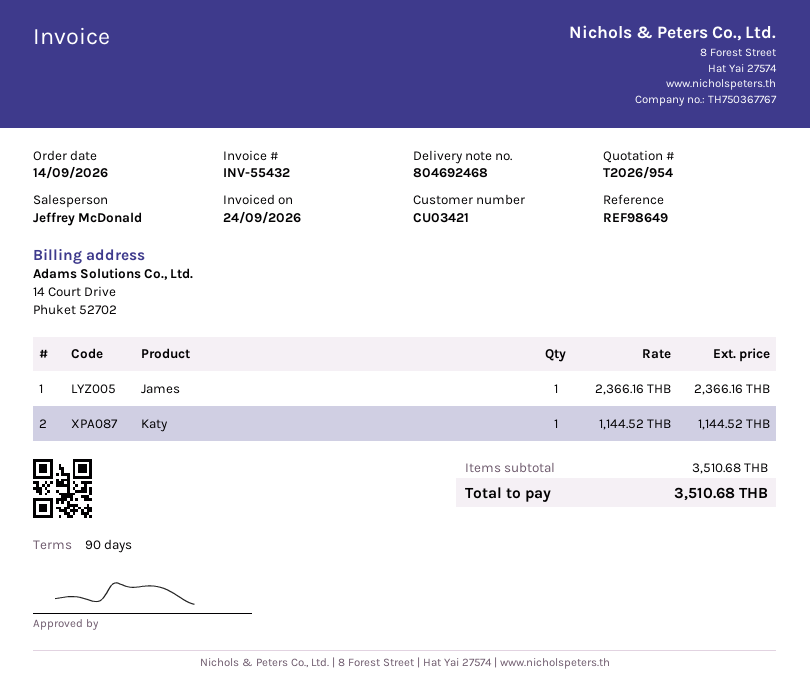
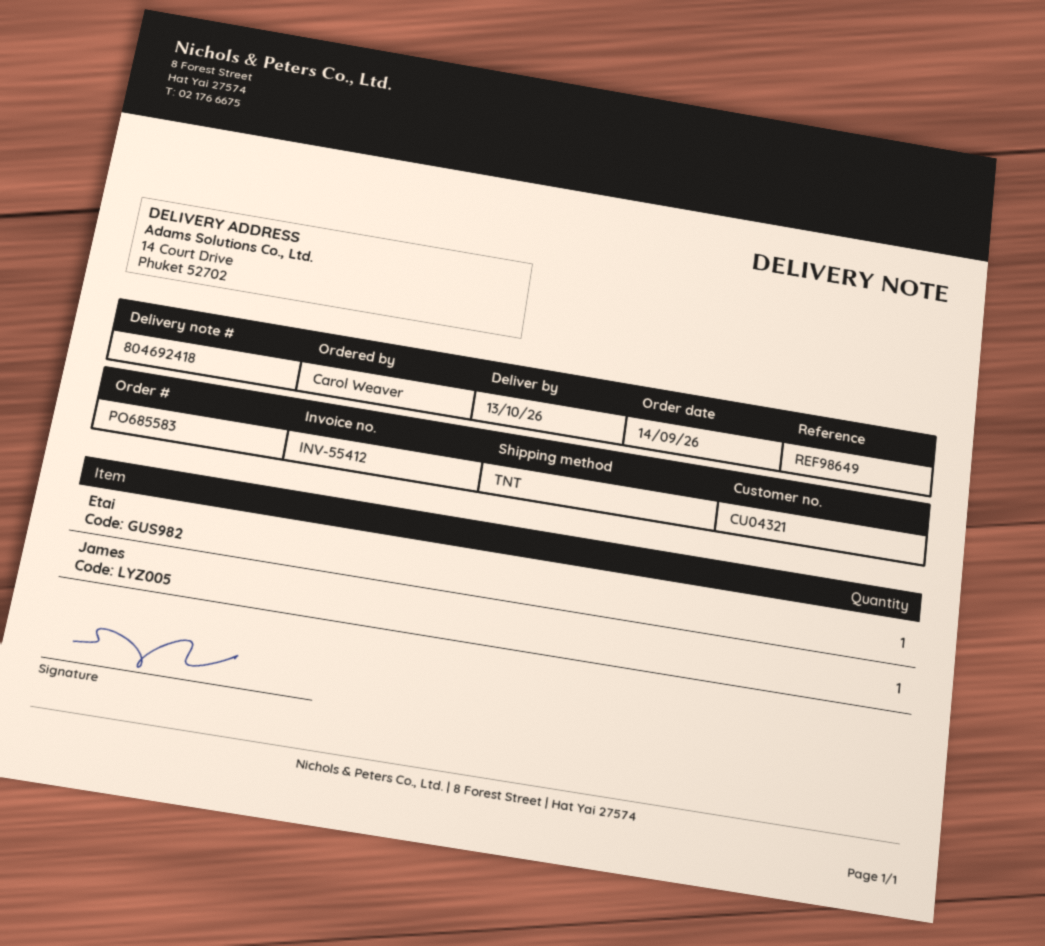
delivery note number: 804692468 -> 804692418
invoice number: INV-55432 -> INV-55412
customer number: CU03421 -> CU04321
Katy: 1 -> none
Etai: none -> 1

